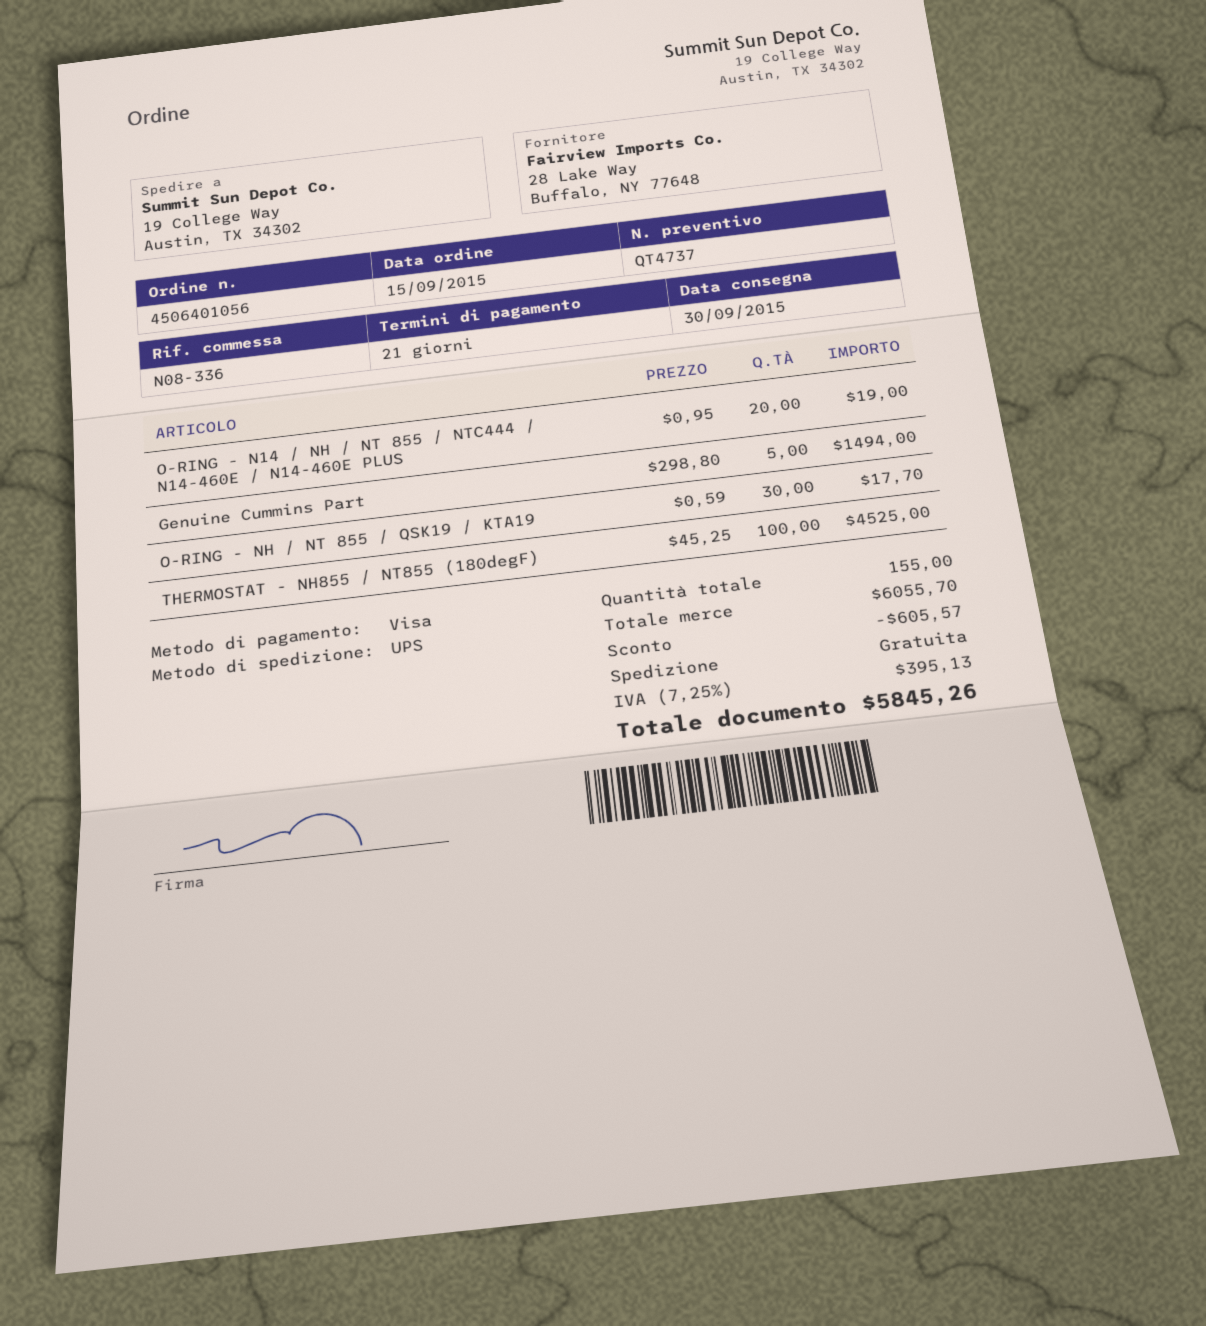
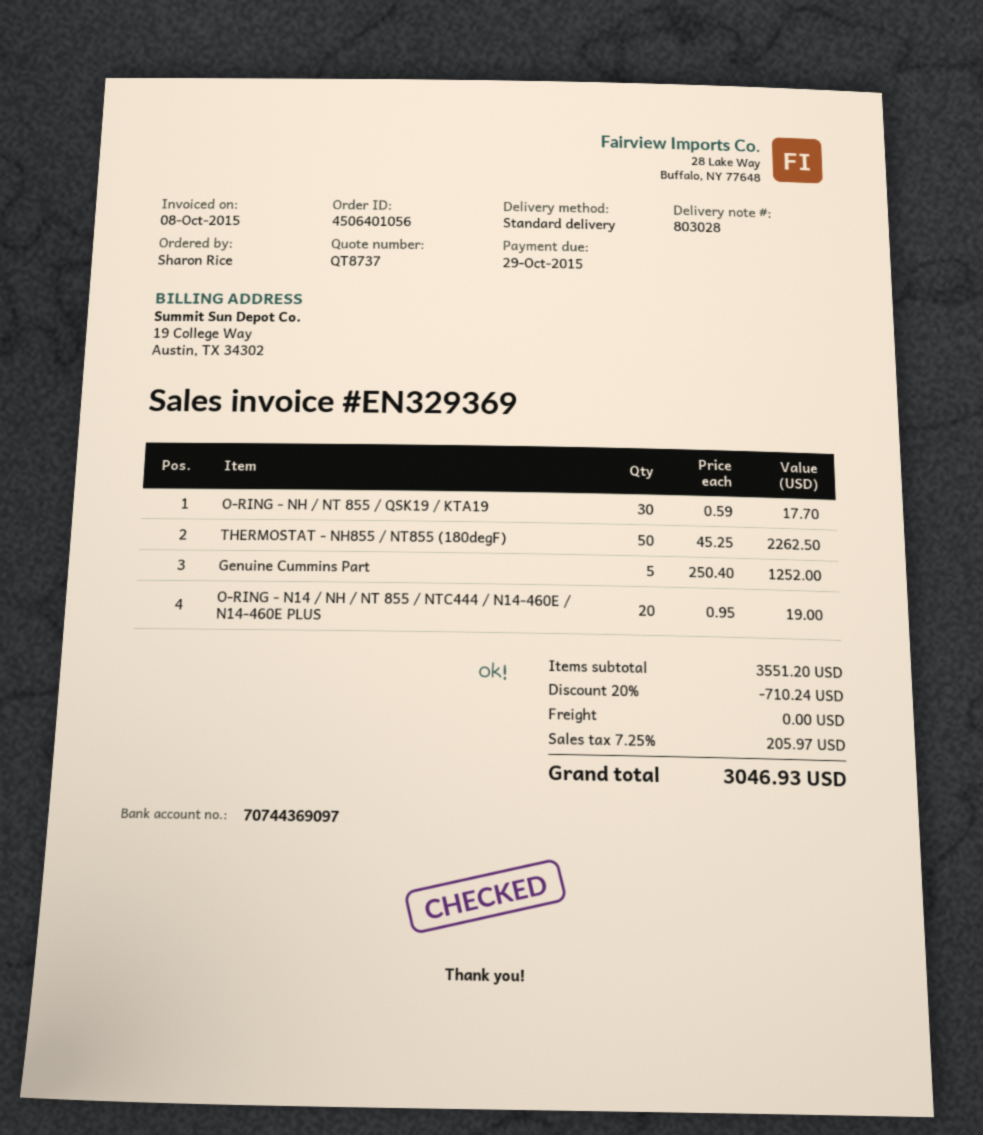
quote number: QT4737 -> QT8737
shipping method: UPS -> standard
Genuine Cummins Part: 5 x 298.80 = 1494.00 -> 5 x 250.40 = 1252.00
THERMOSTAT - NH855 / NT855 (180degF): 100 x 45.25 = 4525.00 -> 50 x 45.25 = 2262.50
subtotal: 6055.70 -> 3551.20
discount: 605.57 -> 710.24
tax: 7.25% = 395.13 -> 7.25% = 205.97
total: 5845.26 -> 3046.93

